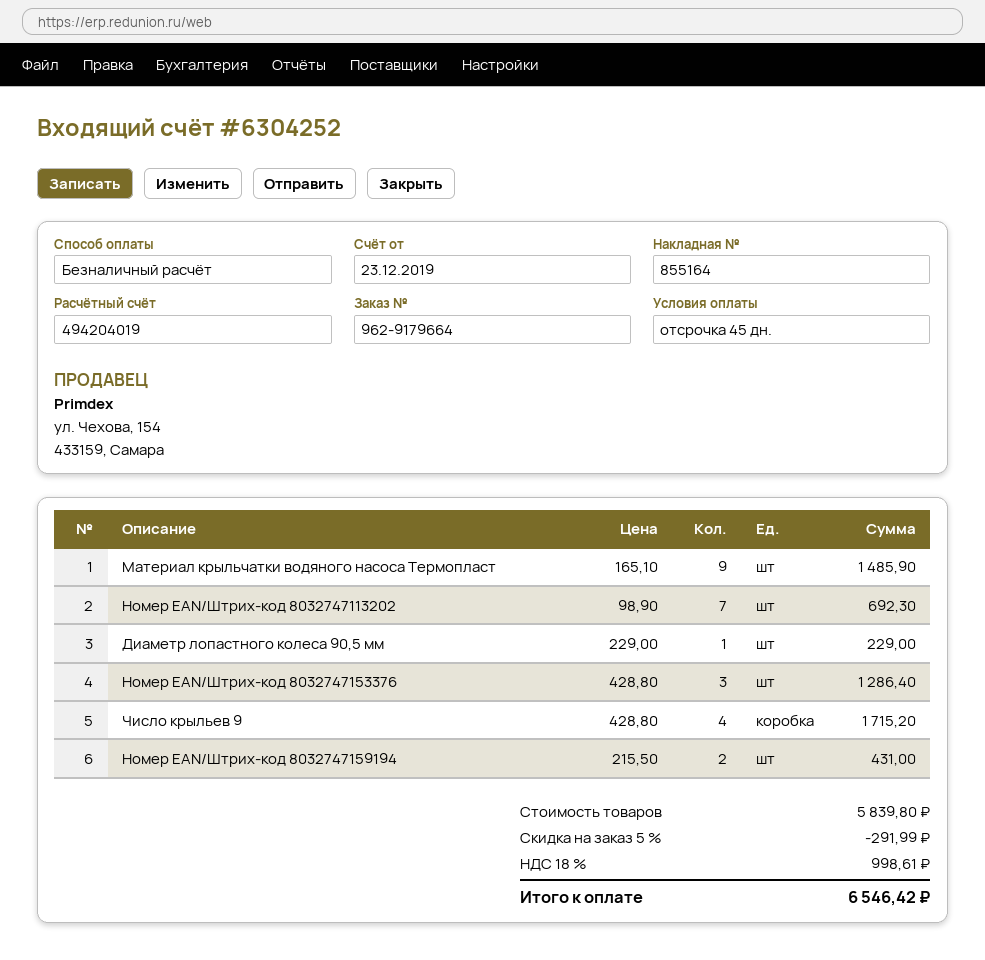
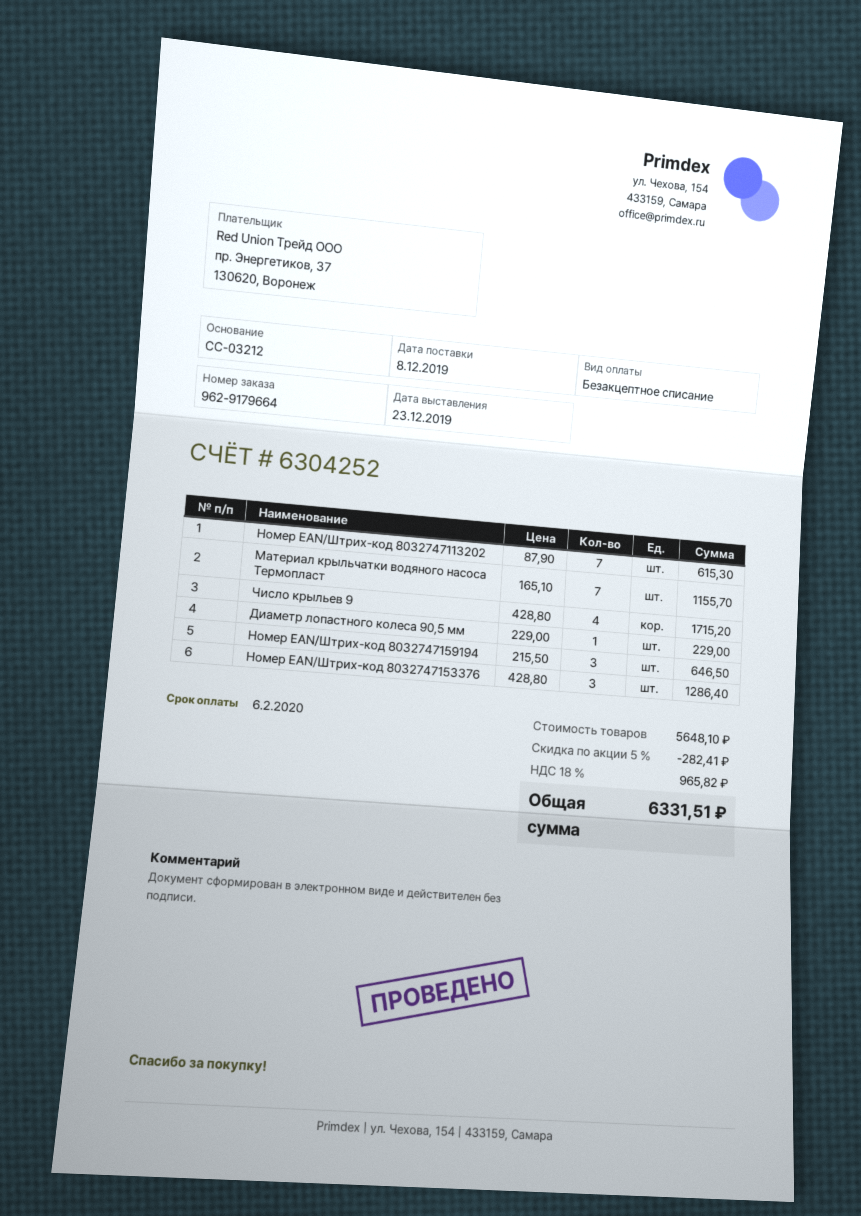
payment method: bank transfer -> direct debit
Материал крыльчатки водяного насоса Термопласт: 9 x 165.10 = 1485.90 -> 7 x 165.10 = 1155.70
Номер EAN/Штрих-код 8032747113202: 7 x 98.90 = 692.30 -> 7 x 87.90 = 615.30
Номер EAN/Штрих-код 8032747159194: 2 x 215.50 = 431.00 -> 3 x 215.50 = 646.50
subtotal: 5839.80 -> 5648.10
discount: 5% = 291.99 -> 5% = 282.41
tax: 18% = 998.61 -> 18% = 965.82
total: 6546.42 -> 6331.51

